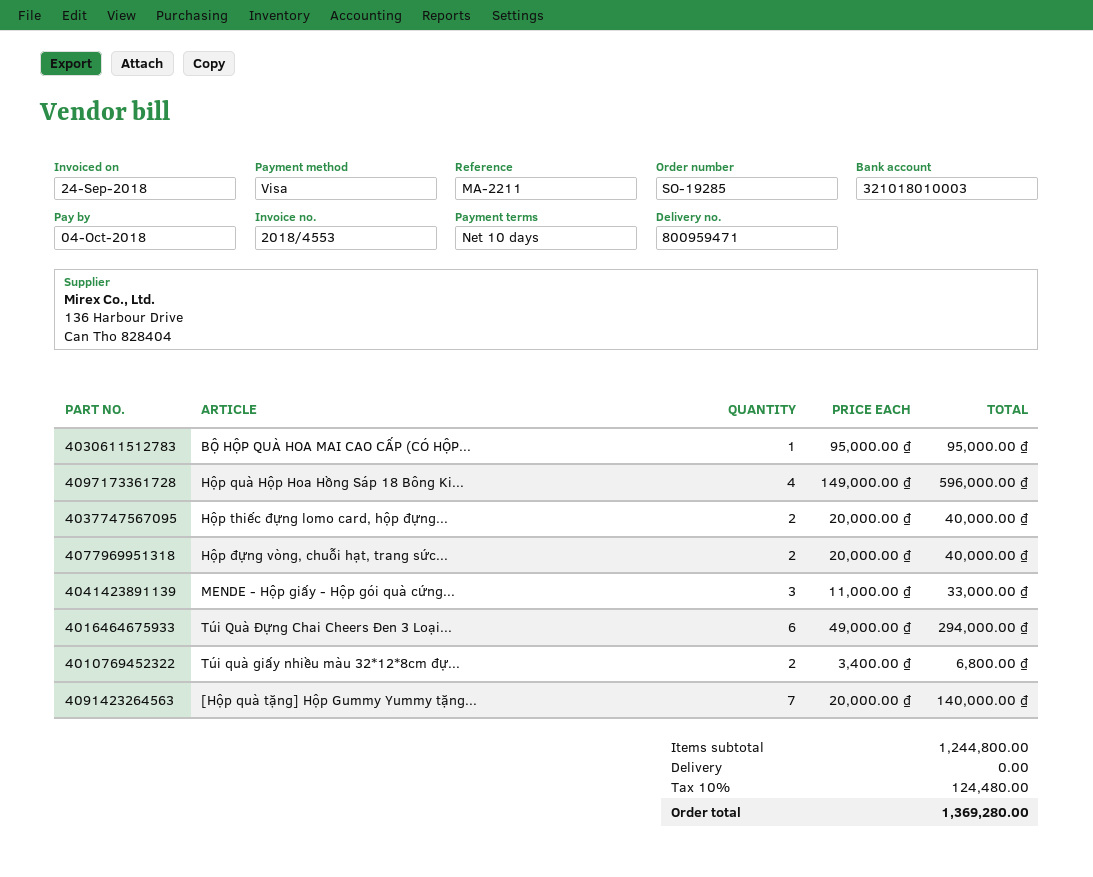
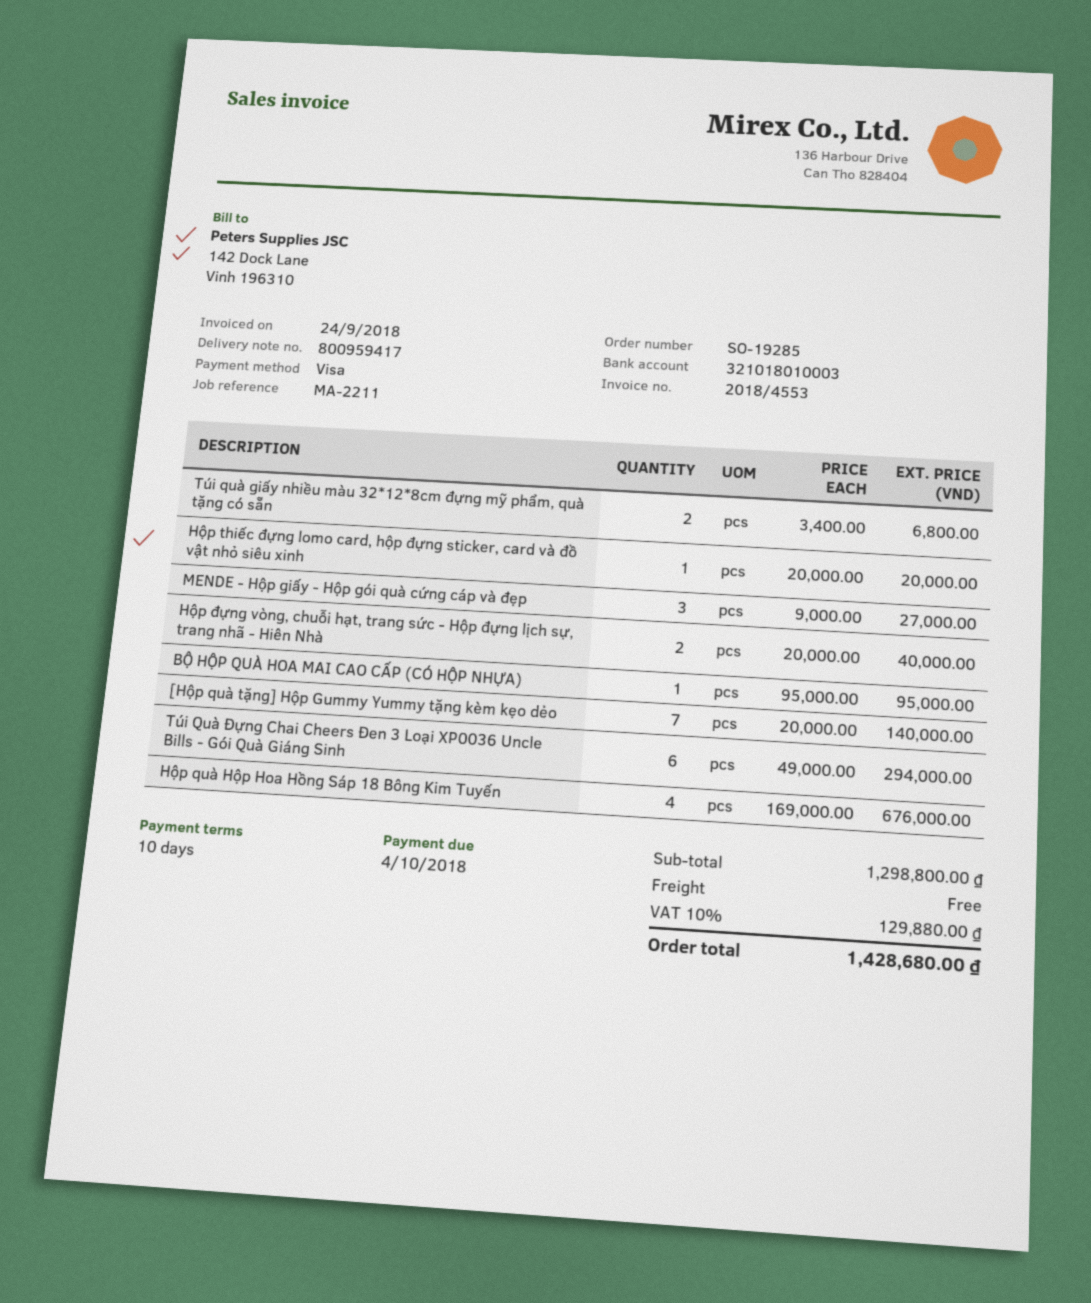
delivery note number: 800959471 -> 800959417
Hộp quà Hộp Hoa Hồng Sáp 18 Bông Ki...: 4 x 149000.00 = 596000.00 -> 4 x 169000.00 = 676000.00
Hộp thiếc đựng lomo card, hộp đựng...: 2 x 20000.00 = 40000.00 -> 1 x 20000.00 = 20000.00
MENDE - Hộp giấy - Hộp gói quà cứng...: 3 x 11000.00 = 33000.00 -> 3 x 9000.00 = 27000.00
subtotal: 1244800.00 -> 1298800.00
tax: 10% = 124480.00 -> 10% = 129880.00
total: 1369280.00 -> 1428680.00

